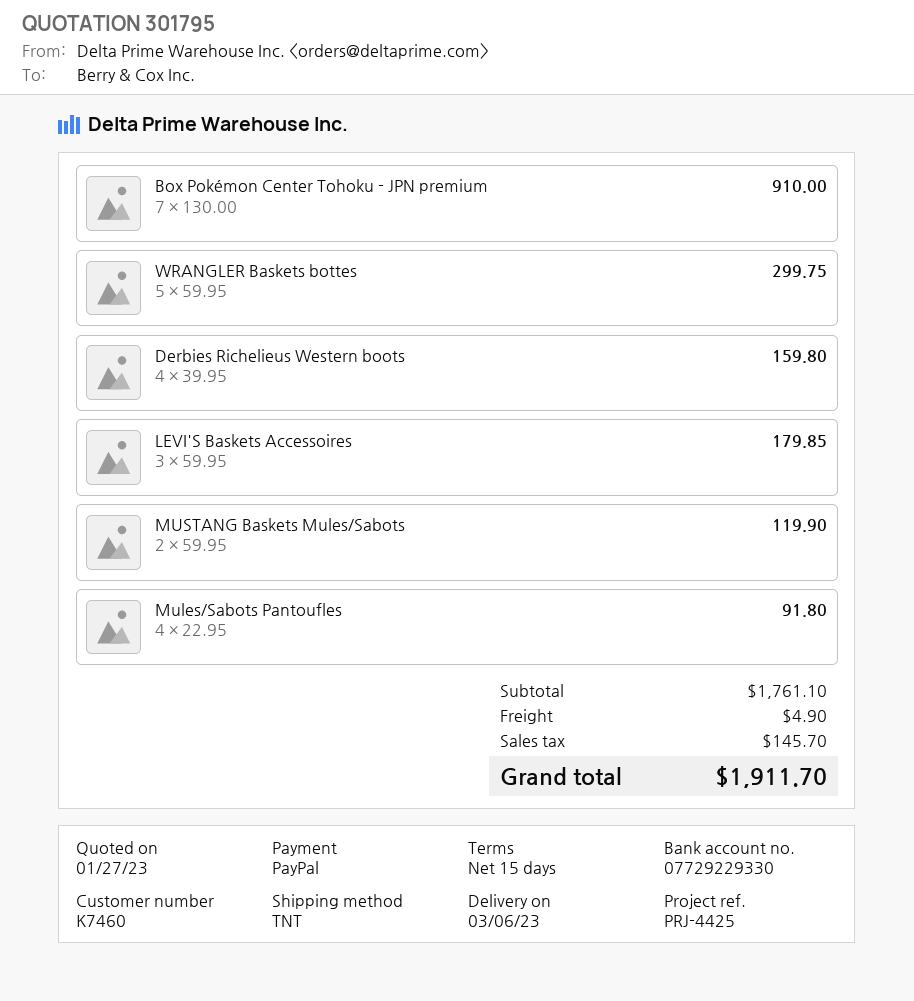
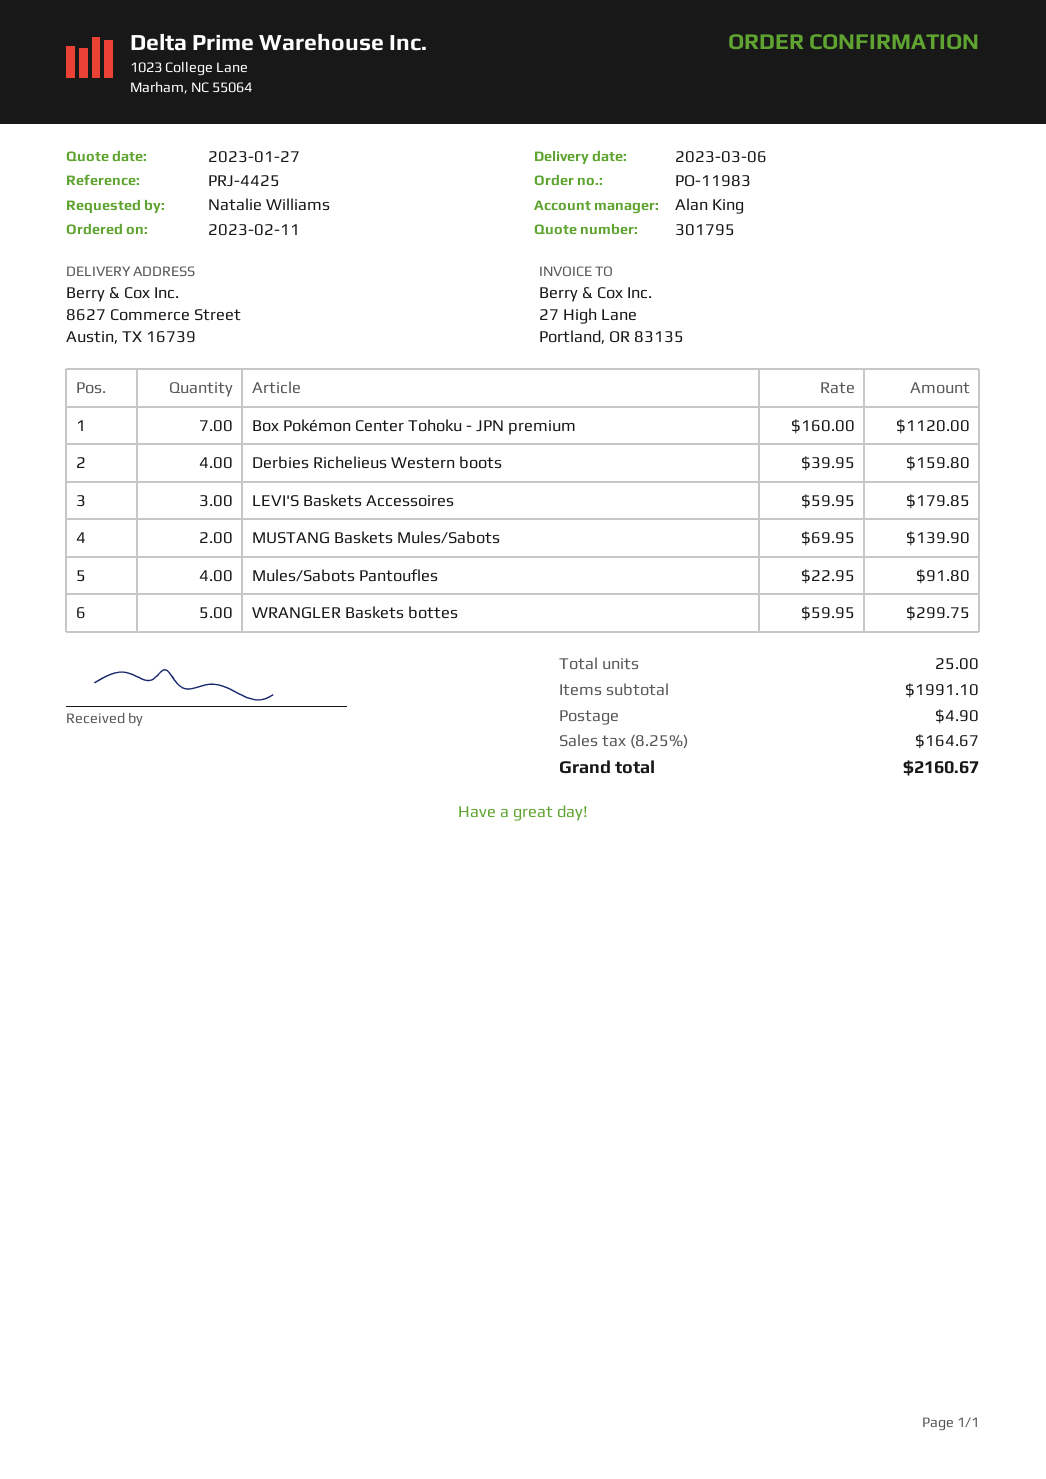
Box Pokémon Center Tohoku - JPN premium: 7 x 130.00 = 910.00 -> 7 x 160.00 = 1120.00
MUSTANG Baskets Mules/Sabots: 2 x 59.95 = 119.90 -> 2 x 69.95 = 139.90
subtotal: 1761.10 -> 1991.10
tax: 145.70 -> 164.67
total: 1911.70 -> 2160.67

